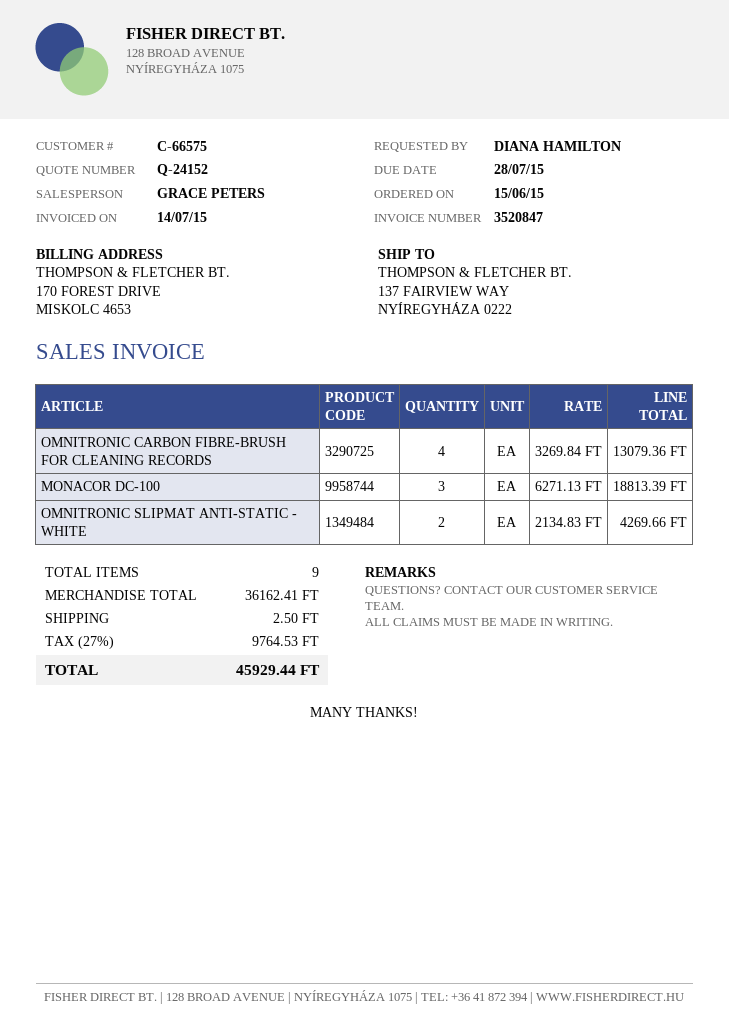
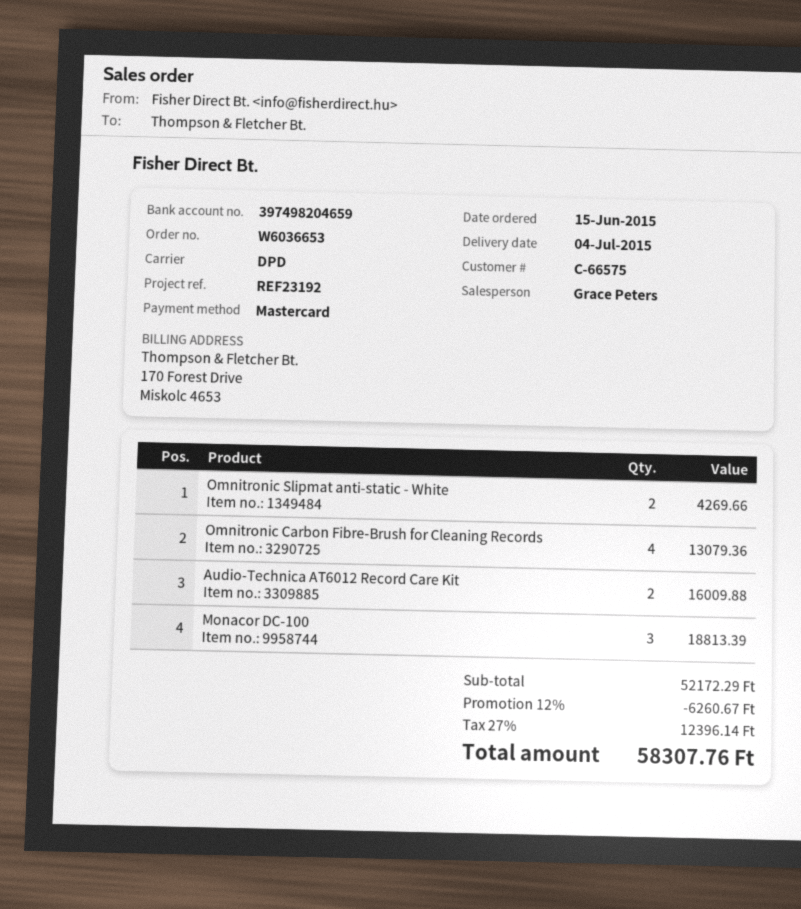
Audio-Technica AT6012 Record Care Kit: none -> 2 for 16009.88
subtotal: 36162.41 -> 52172.29
discount: none -> 12% = 6260.67
shipping: 2.50 -> none
tax: 27% = 9764.53 -> 27% = 12396.14
total: 45929.44 -> 58307.76

